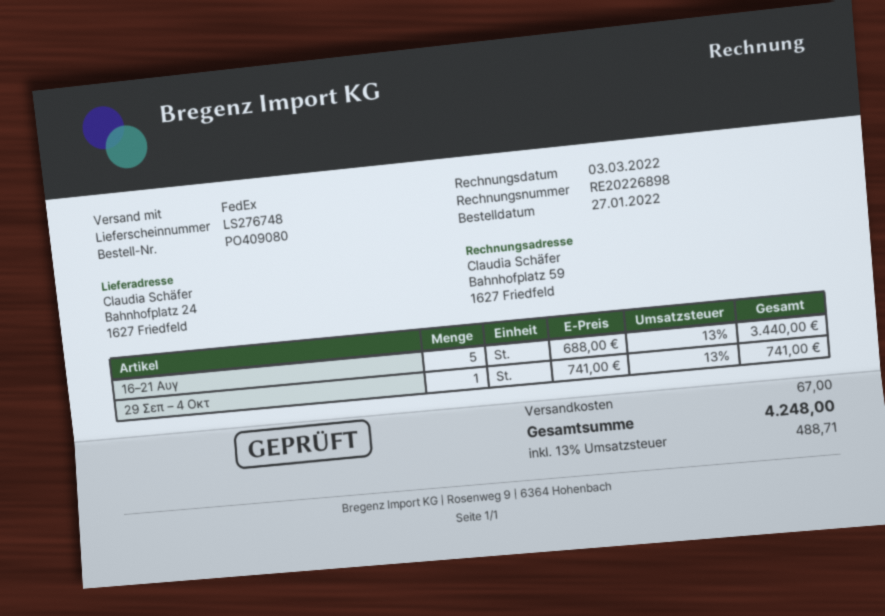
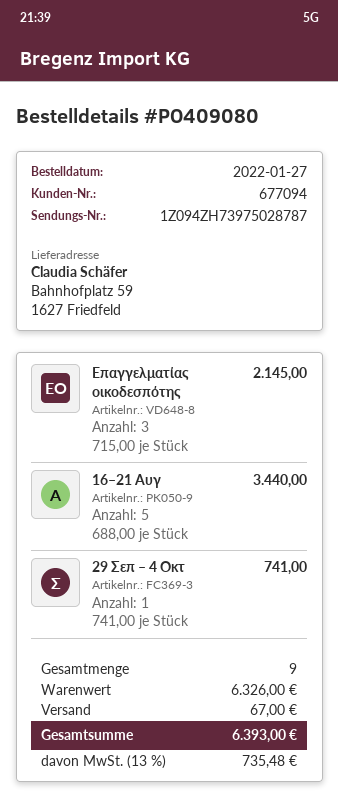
ship to: Bahnhofplatz 24, 1627 Friedfeld -> Bahnhofplatz 59, 1627 Friedfeld
Επαγγελματίας οικοδεσπότης: none -> 3 x 715.00 = 2145.00
tax: 13% = 488.71 -> 13% = 735.48
total: 4248.00 -> 6393.00

